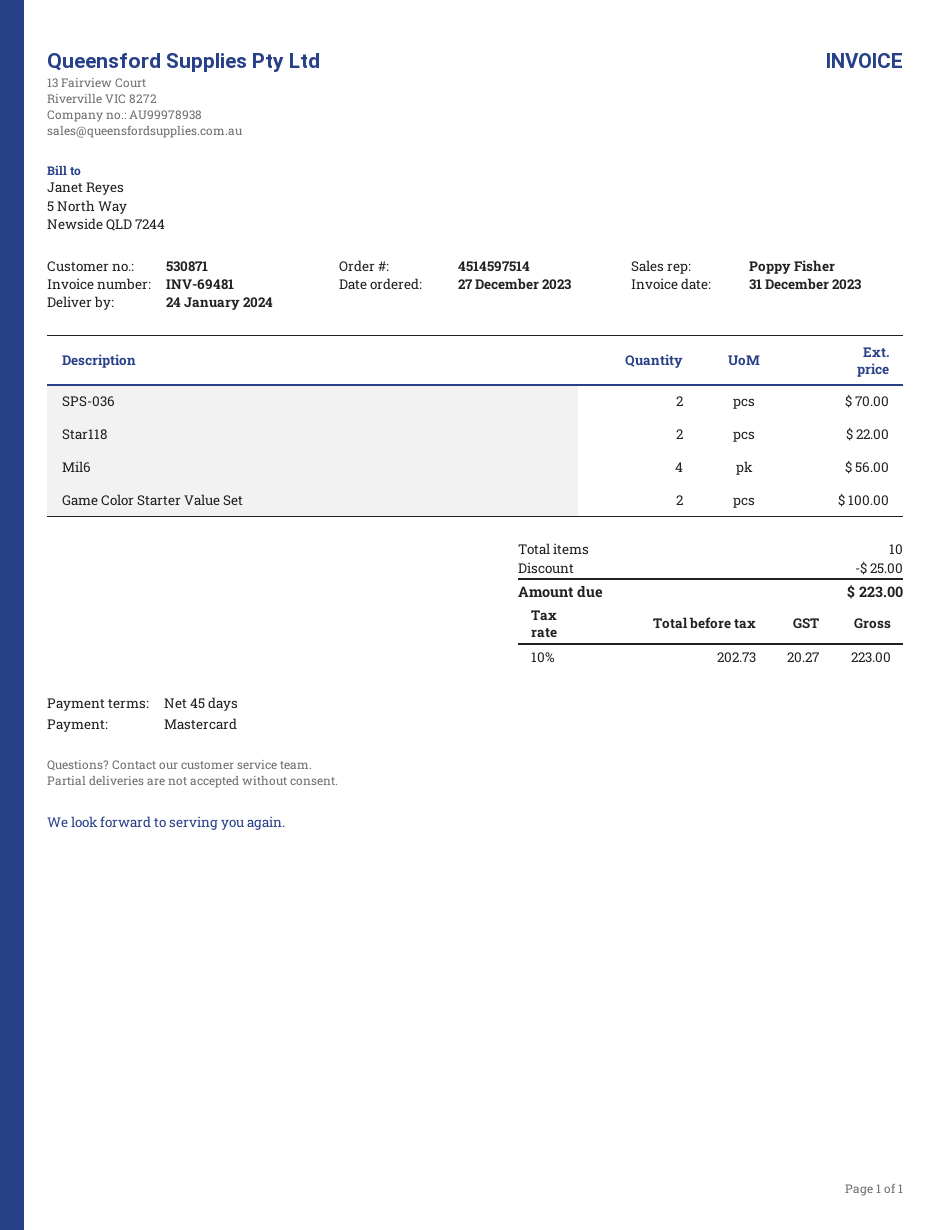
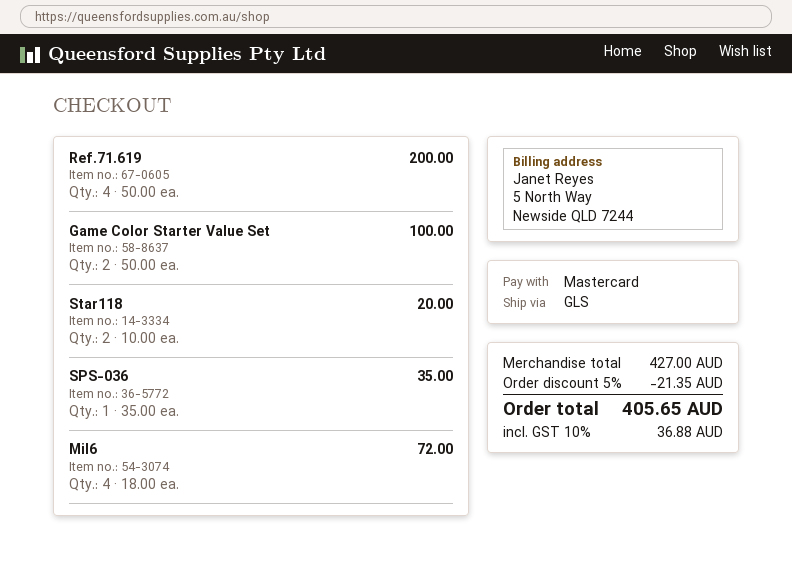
SPS-036: 2 for 70.00 -> 1 for 35.00
Star118: 2 for 22.00 -> 2 for 20.00
Mil6: 4 for 56.00 -> 4 for 72.00
Ref.71.619: none -> 4 for 200.00
discount: 25.00 -> 21.35
tax: 10% = 20.27 -> 10% = 36.88
total: 223.00 -> 405.65

